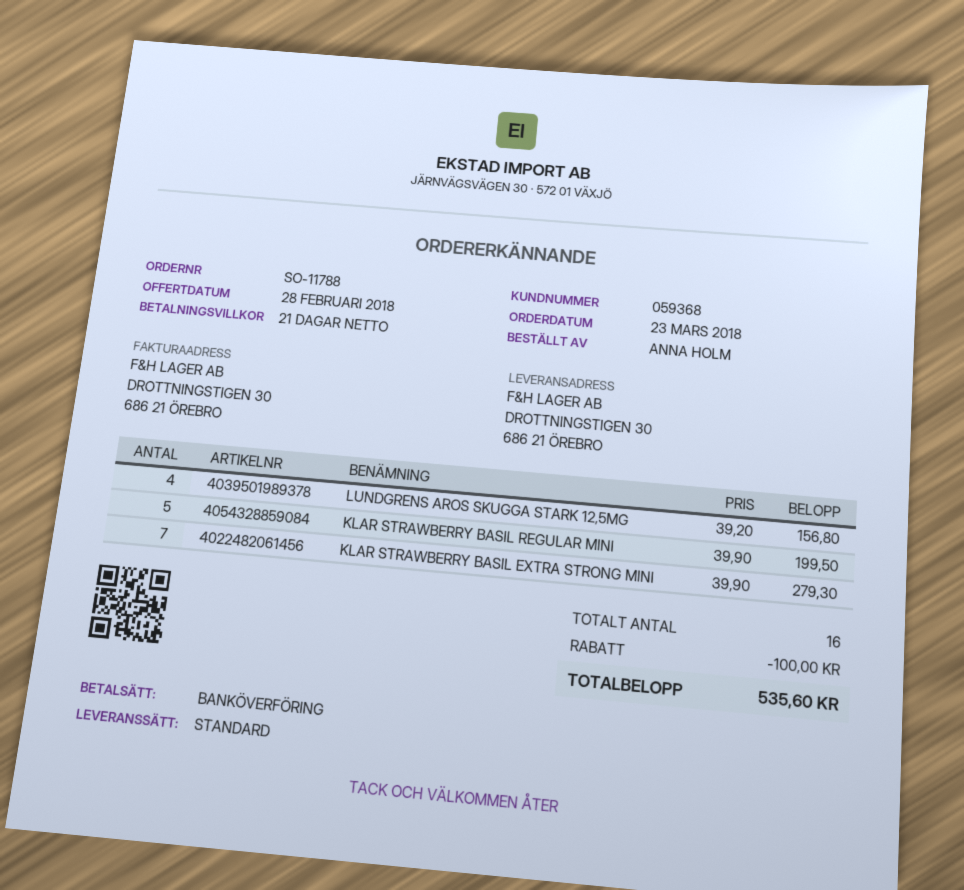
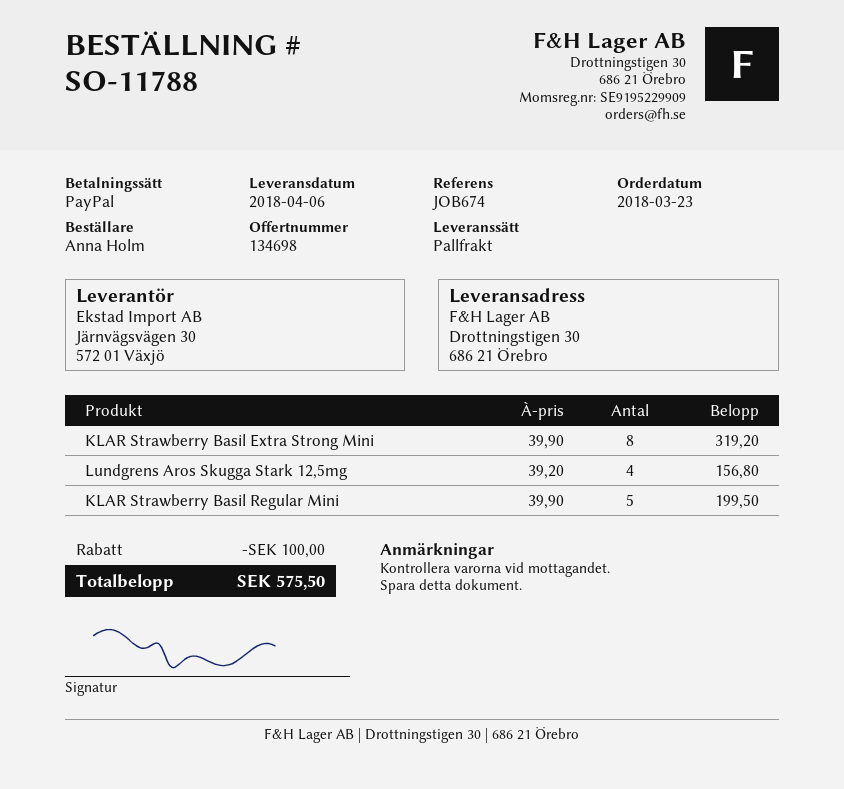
payment method: bank transfer -> PayPal
shipping method: standard -> pallet freight
KLAR STRAWBERRY BASIL EXTRA STRONG MINI: 7 x 39.90 = 279.30 -> 8 x 39.90 = 319.20
total: 535.60 -> 575.50

